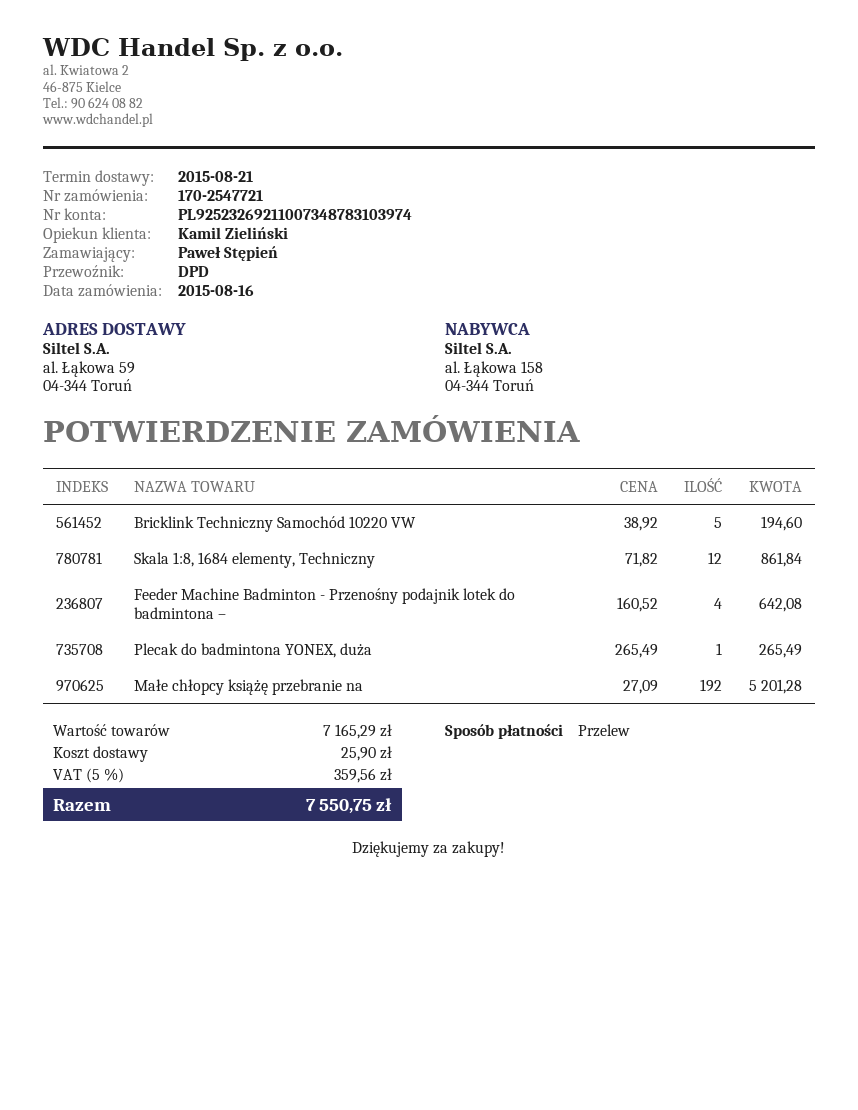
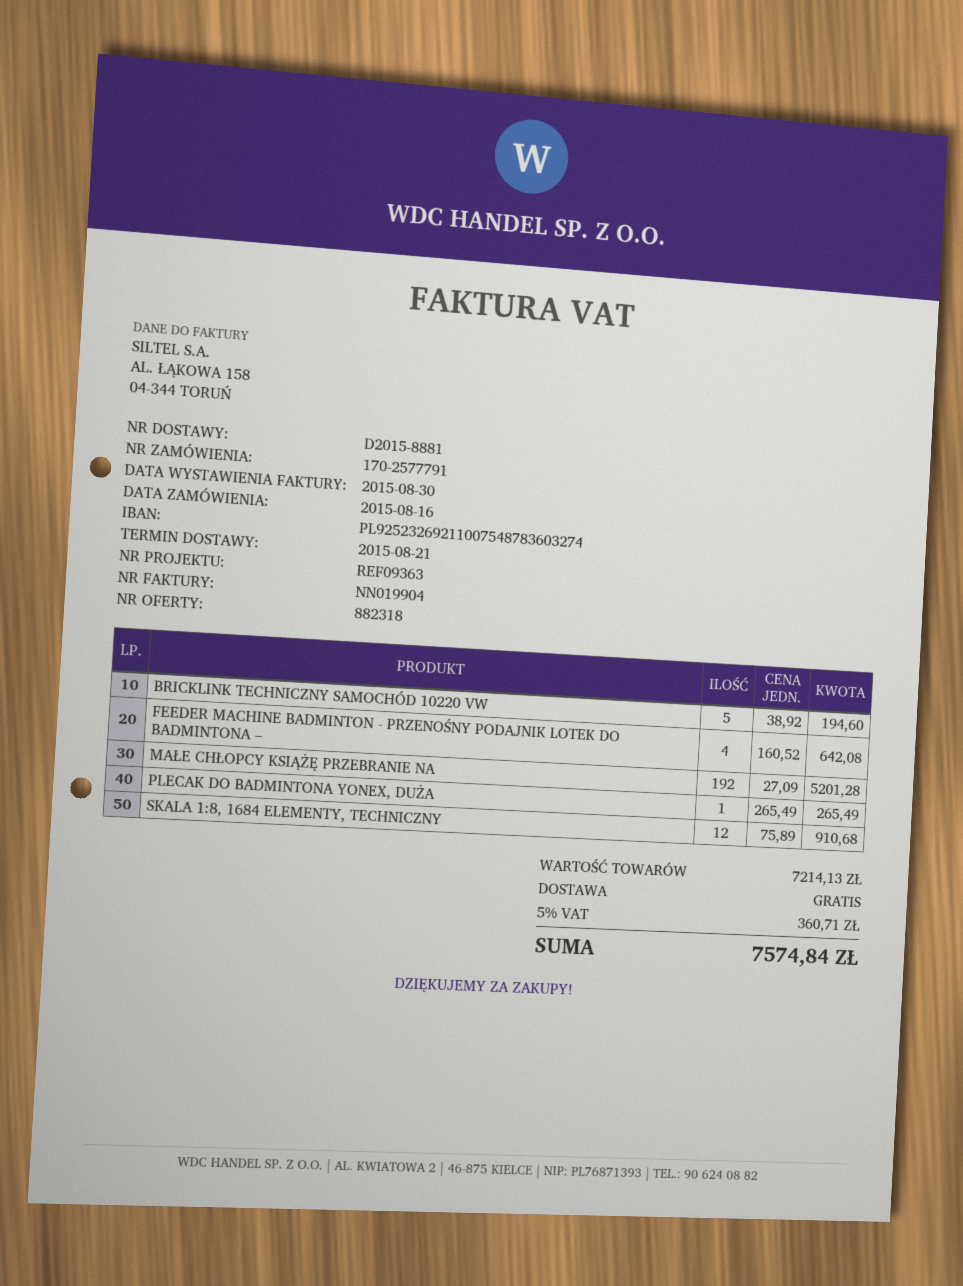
order number: 170-2547721 -> 170-2577791
bank account: PL92523269211007348783103974 -> PL92523269211007548783603274
Skala 1:8, 1684 elementy, Techniczny: 12 x 71.82 = 861.84 -> 12 x 75.89 = 910.68
subtotal: 7165.29 -> 7214.13
shipping: 25.90 -> 0.00
tax: 5% = 359.56 -> 5% = 360.71
total: 7550.75 -> 7574.84

